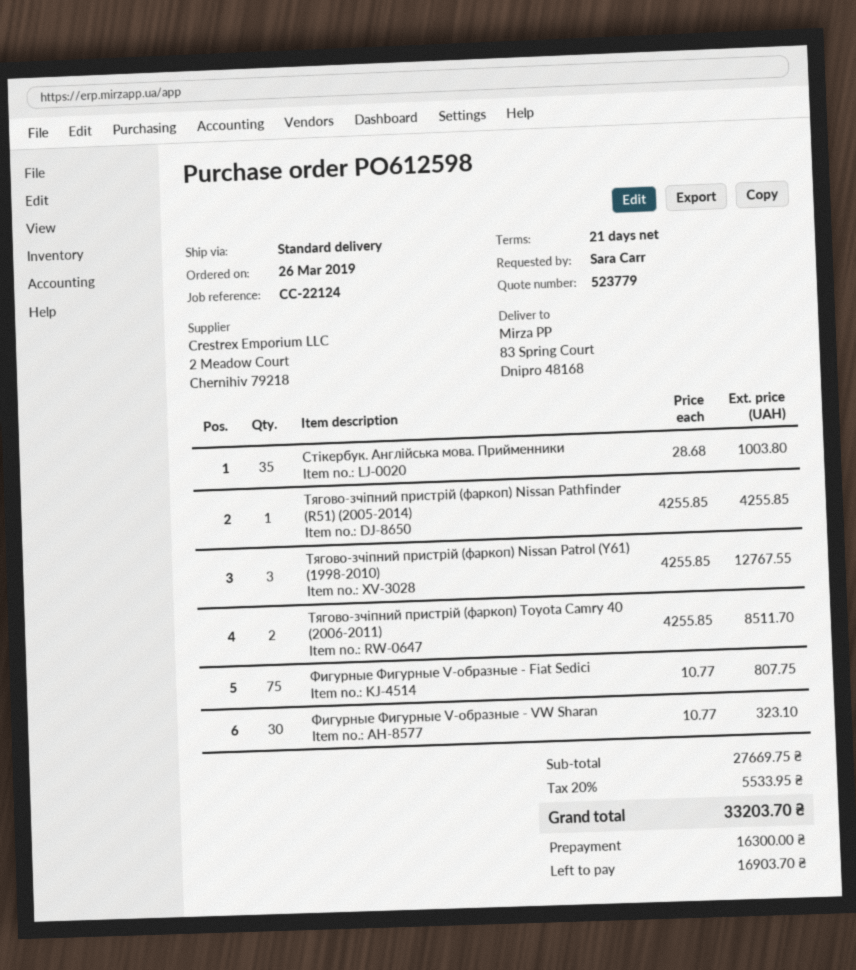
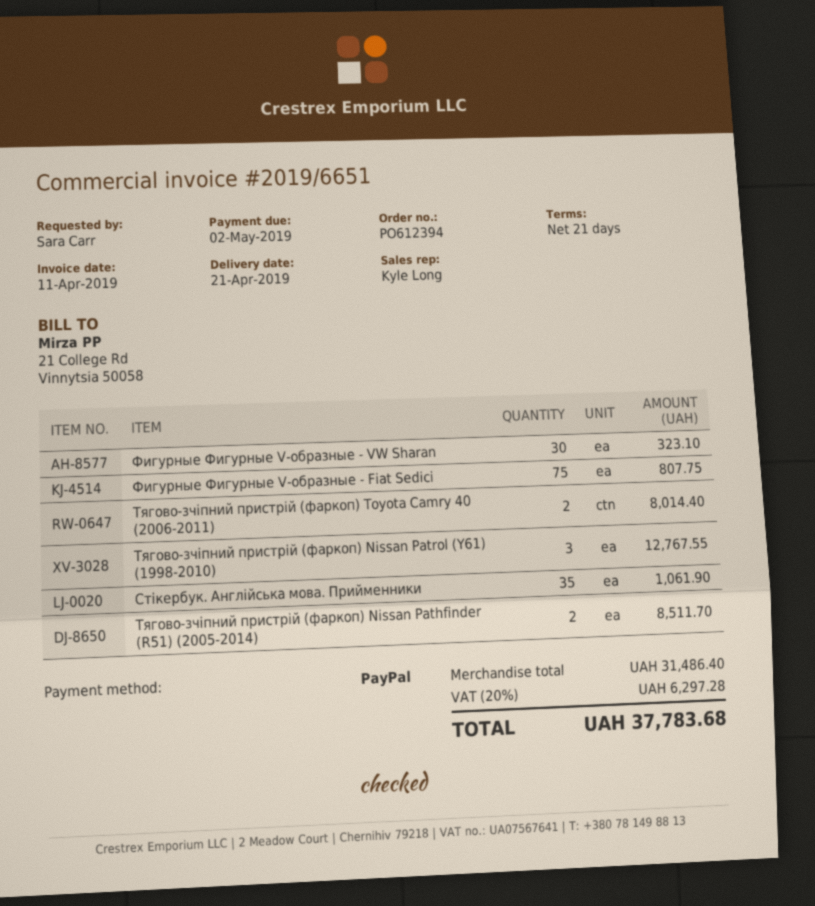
order number: PO612598 -> PO612394
Стікербук. Англійська мова. Прийменники: 35 for 1003.80 -> 35 for 1061.90
Тягово-зчіпний пристрій (фаркоп) Nissan Pathfinder (R51) (2005-2014): 1 for 4255.85 -> 2 for 8511.70
Тягово-зчіпний пристрій (фаркоп) Toyota Camry 40 (2006-2011): 2 for 8511.70 -> 2 for 8014.40
subtotal: 27669.75 -> 31486.40
tax: 20% = 5533.95 -> 20% = 6297.28
total: 33203.70 -> 37783.68

